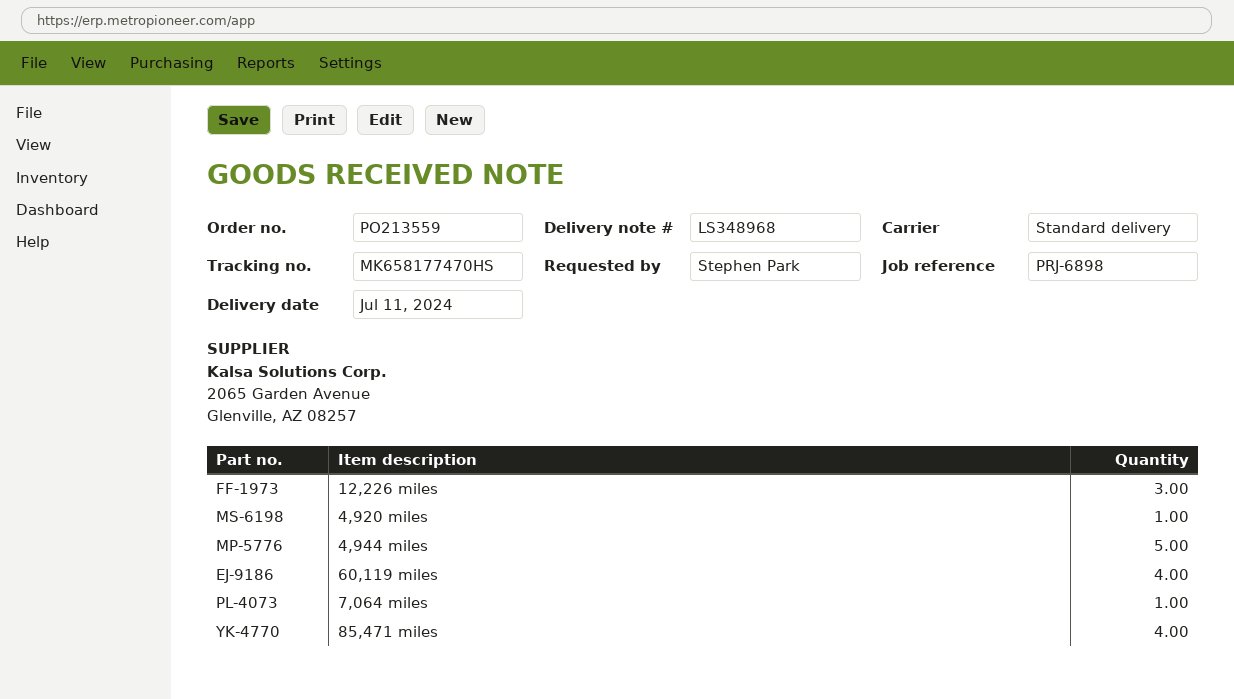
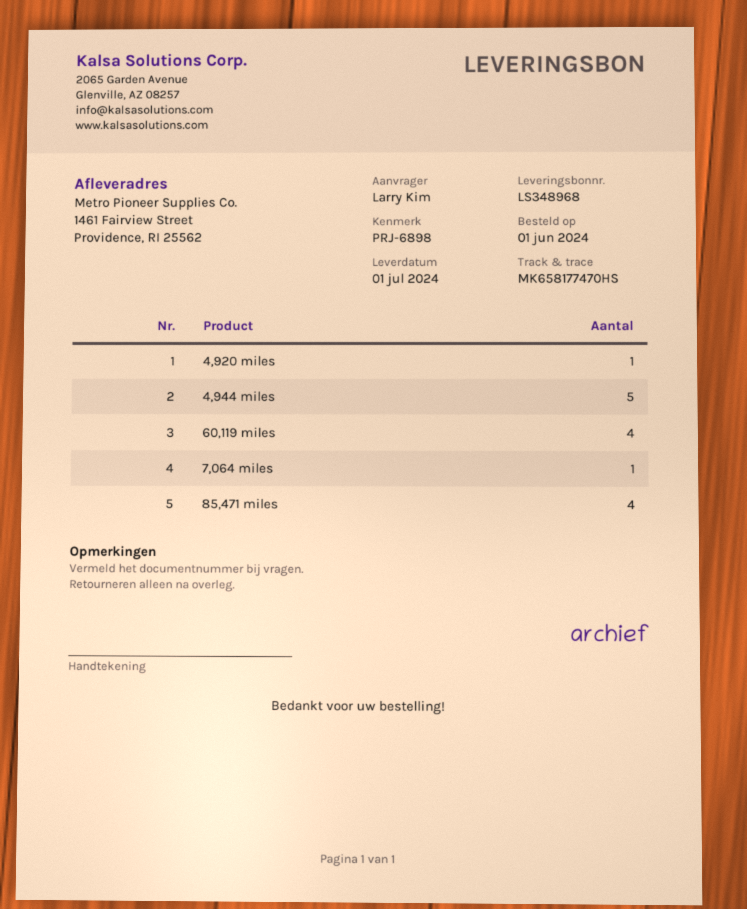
delivery date: 2024-07-11 -> 2024-07-01
ordered by: Stephen Park -> Larry Kim
12,226 miles: 3 -> none

